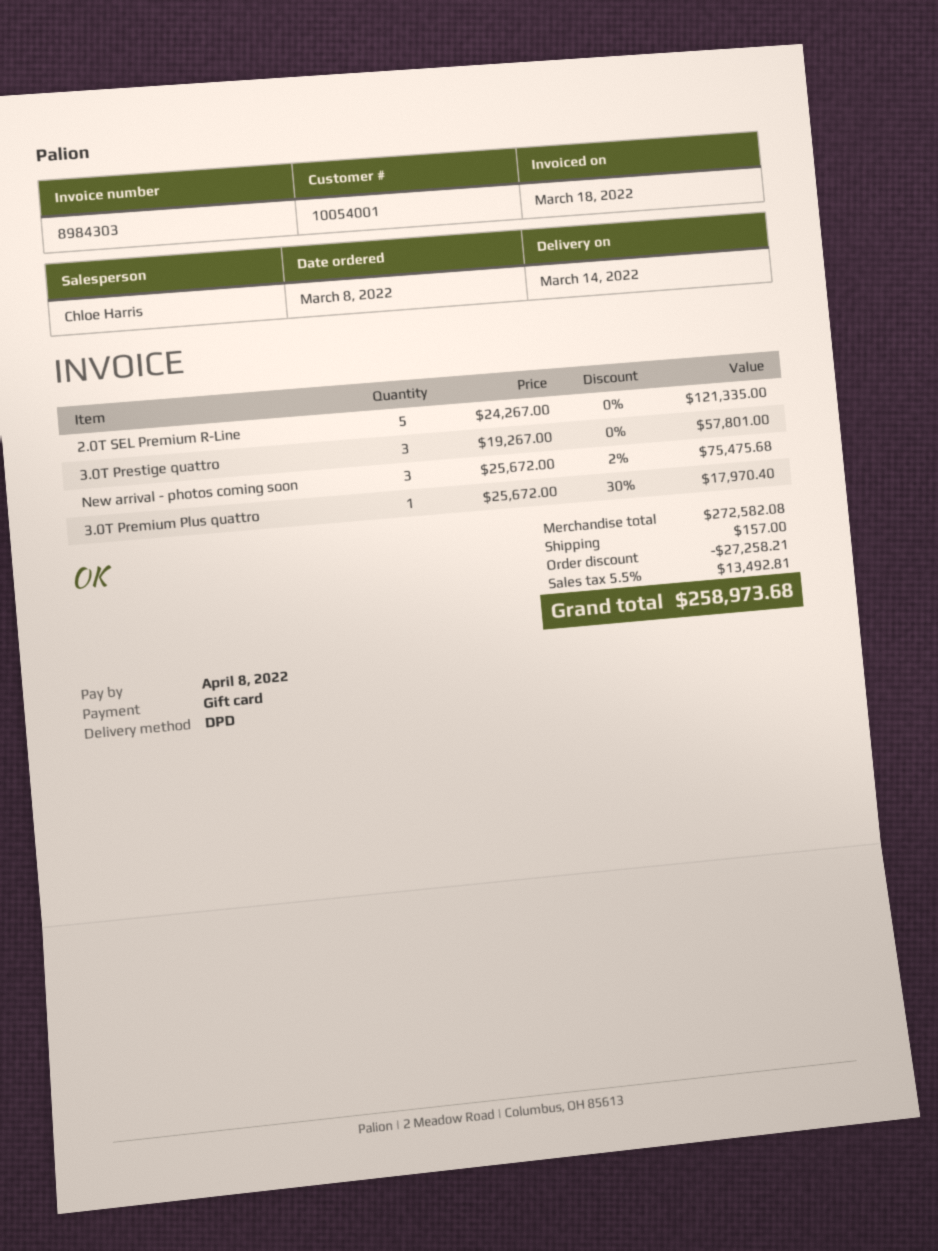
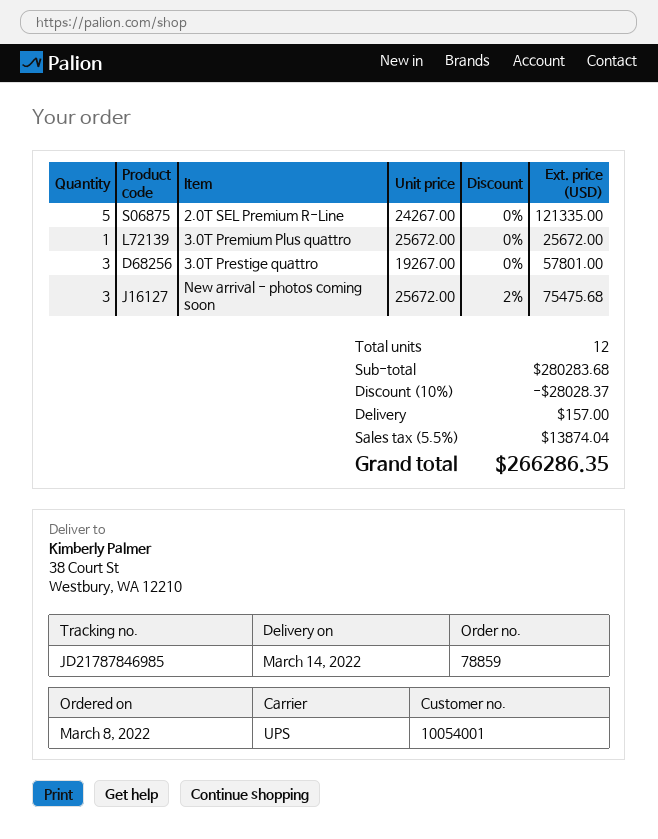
shipping method: DPD -> UPS
3.0T Premium Plus quattro: 1 x 25672.00 - 30% = 17970.40 -> 1 x 25672.00 = 25672.00
subtotal: 272582.08 -> 280283.68
discount: 27258.21 -> 28028.37
tax: 5.5% = 13492.81 -> 5.5% = 13874.04
total: 258973.68 -> 266286.35

